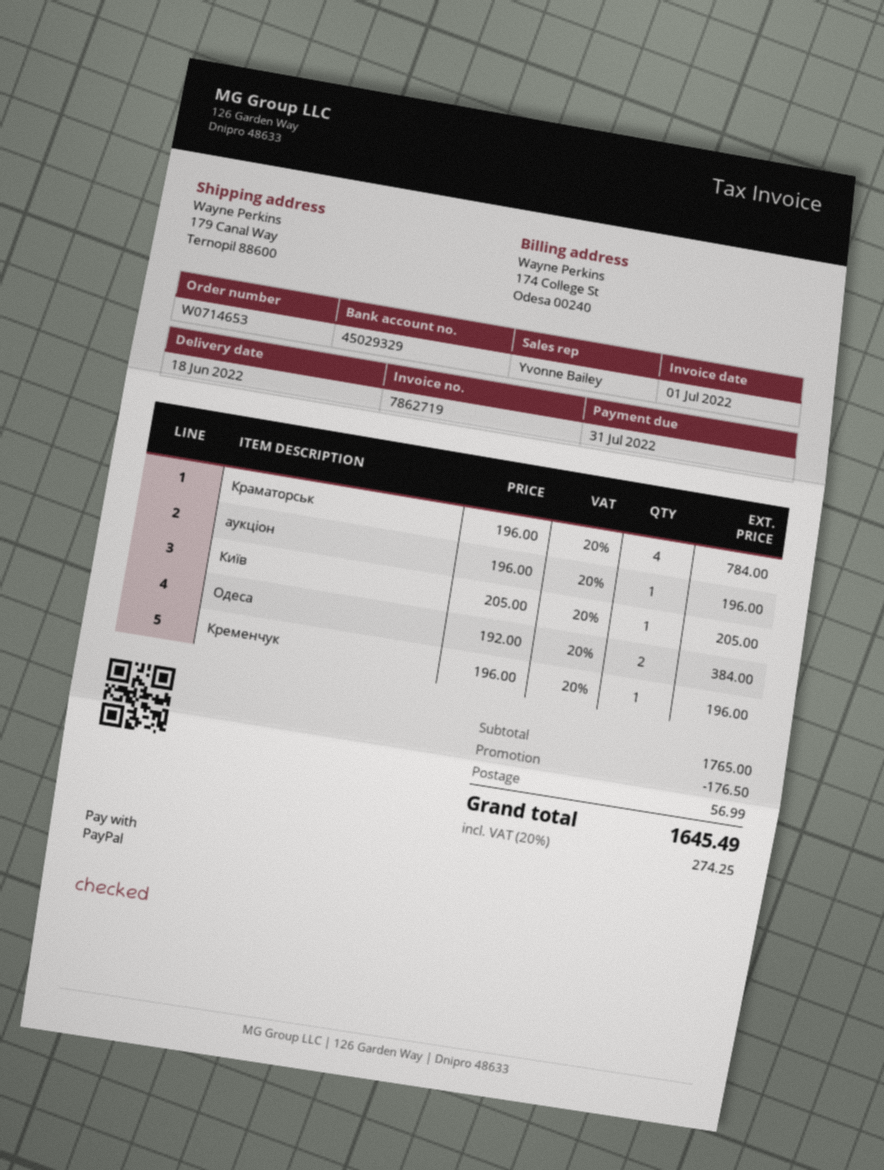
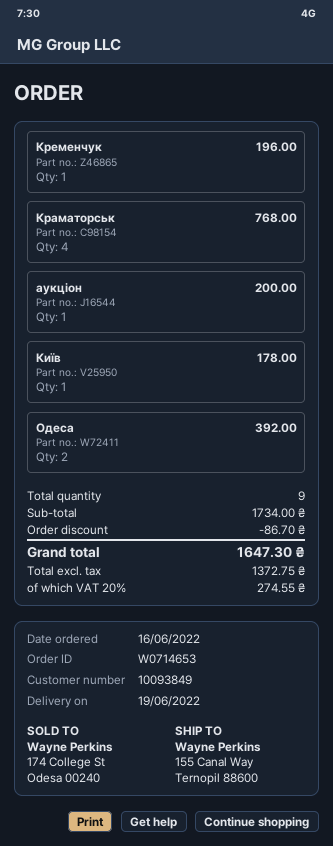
delivery date: 2022-06-18 -> 2022-06-19
ship to: 179 Canal Way, Ternopil 88600 -> 155 Canal Way, Ternopil 88600
Краматорськ: 4 for 784.00 -> 4 for 768.00
аукціон: 1 for 196.00 -> 1 for 200.00
Київ: 1 for 205.00 -> 1 for 178.00
Одеса: 2 for 384.00 -> 2 for 392.00
subtotal: 1765.00 -> 1734.00
discount: 176.50 -> 86.70
shipping: 56.99 -> none
tax: 20% = 274.25 -> 20% = 274.55
total: 1645.49 -> 1647.30

